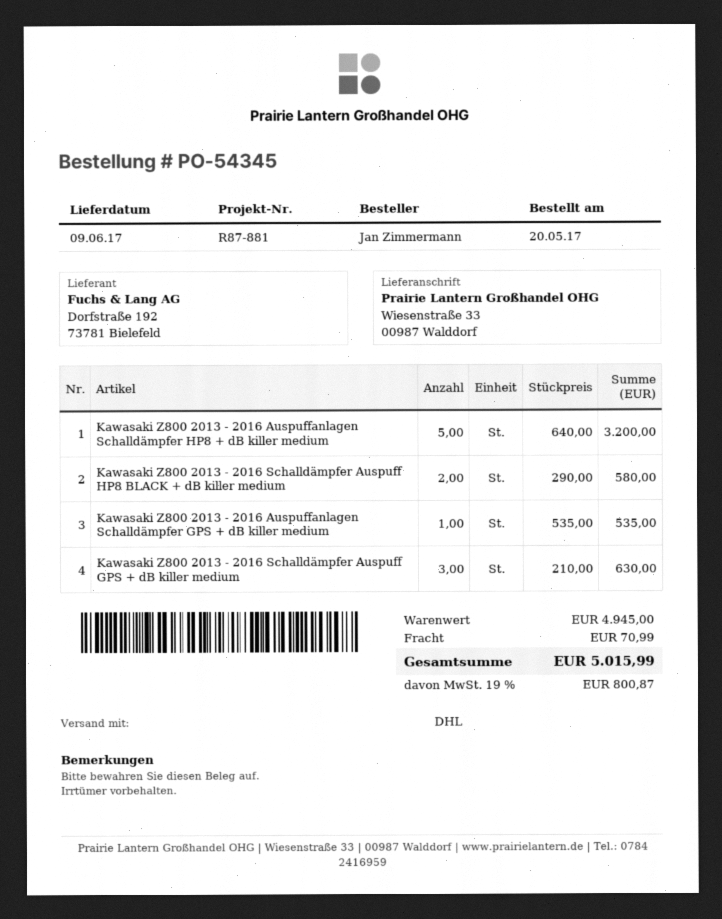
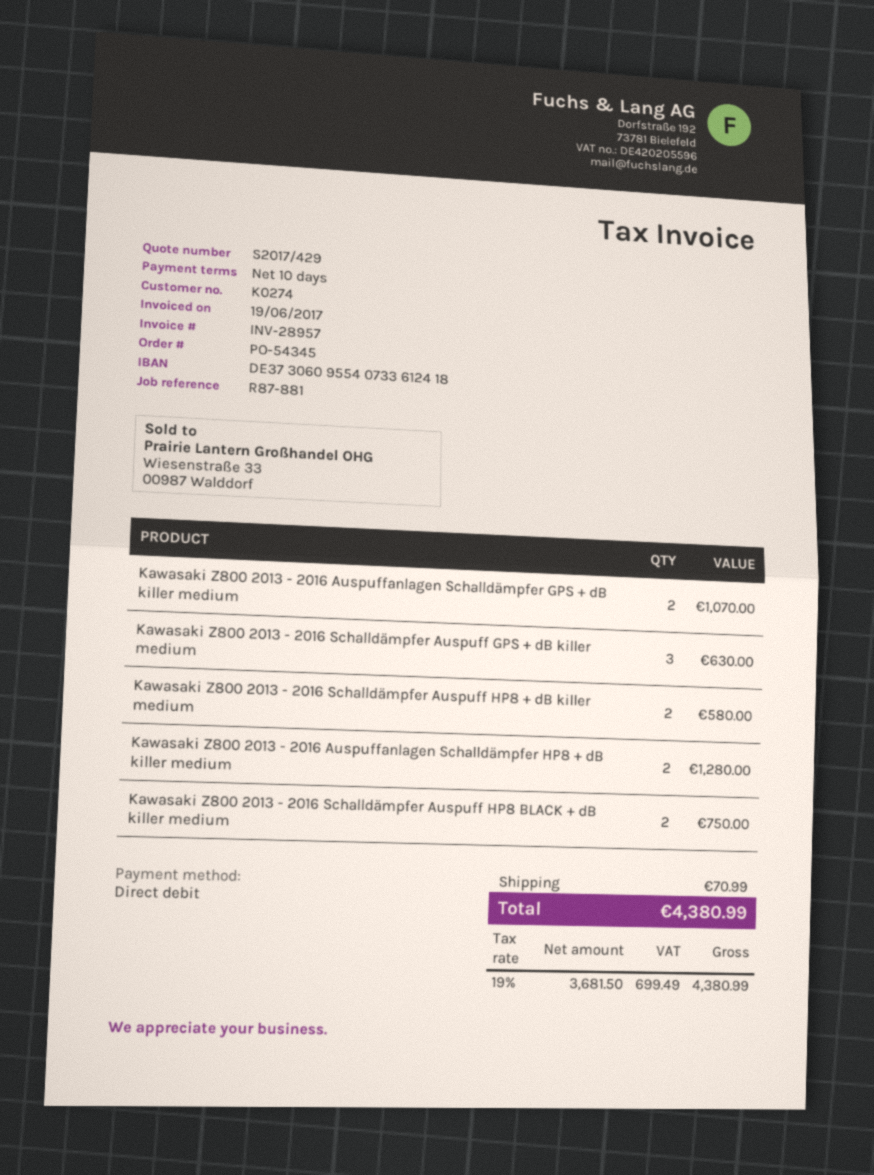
Kawasaki Z800 2013 - 2016 Auspuffanlagen Schalldämpfer HP8 + dB killer medium: 5 for 3200.00 -> 2 for 1280.00
Kawasaki Z800 2013 - 2016 Schalldämpfer Auspuff HP8 BLACK + dB killer medium: 2 for 580.00 -> 2 for 750.00
Kawasaki Z800 2013 - 2016 Auspuffanlagen Schalldämpfer GPS + dB killer medium: 1 for 535.00 -> 2 for 1070.00
Kawasaki Z800 2013 - 2016 Schalldämpfer Auspuff HP8 + dB killer medium: none -> 2 for 580.00
tax: 19% = 800.87 -> 19% = 699.49
total: 5015.99 -> 4380.99

